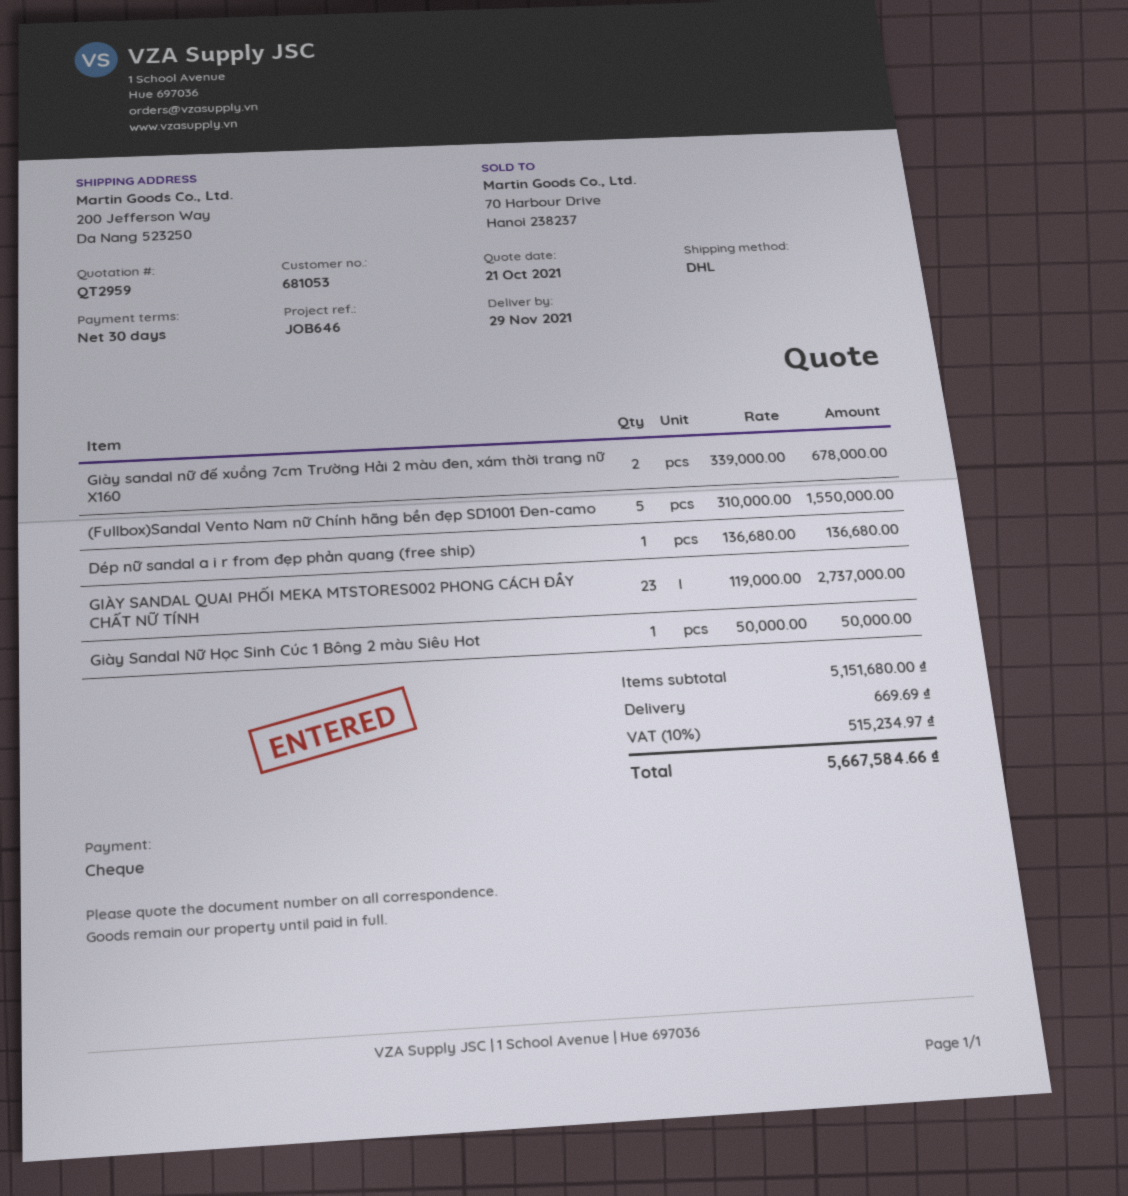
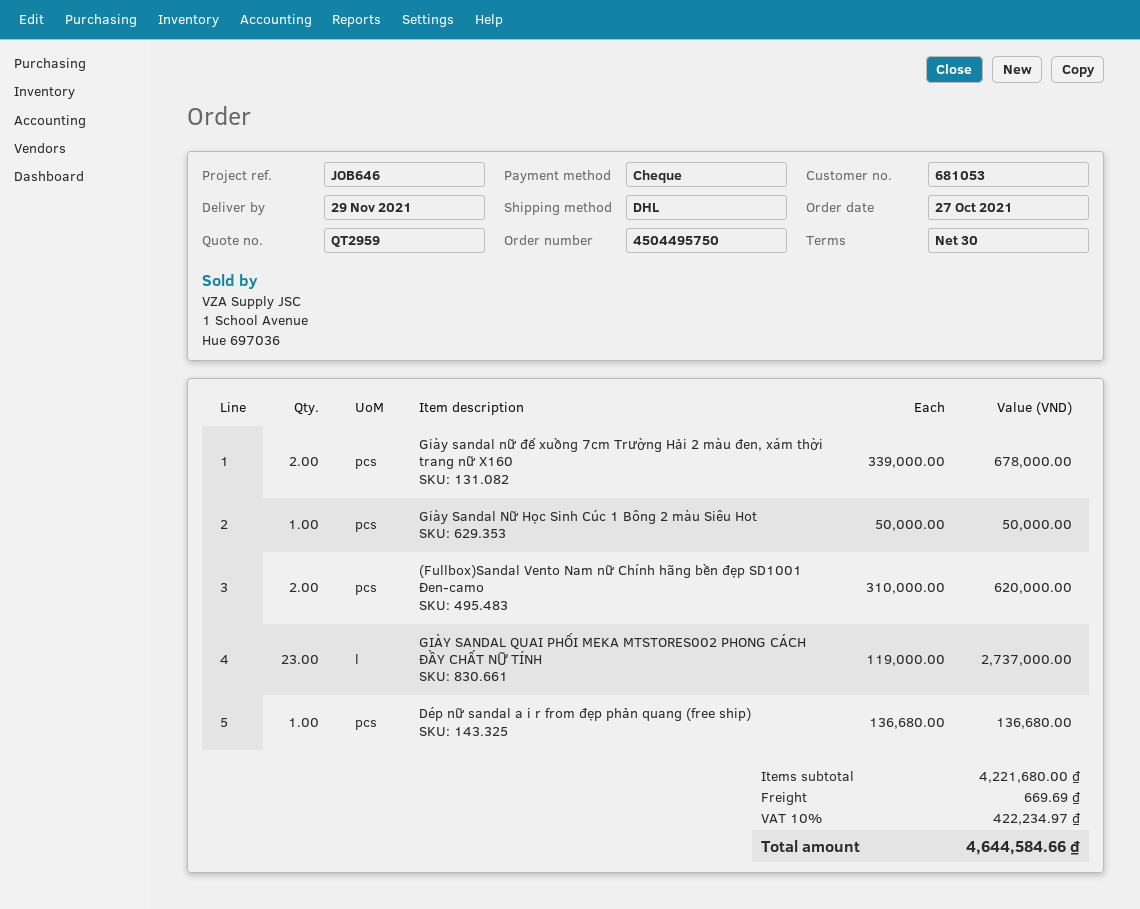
(Fullbox)Sandal Vento Nam nữ Chính hãng bền đẹp SD1001 Đen-camo: 5 x 310000.00 = 1550000.00 -> 2 x 310000.00 = 620000.00
subtotal: 5151680.00 -> 4221680.00
tax: 10% = 515234.97 -> 10% = 422234.97
total: 5667584.66 -> 4644584.66

